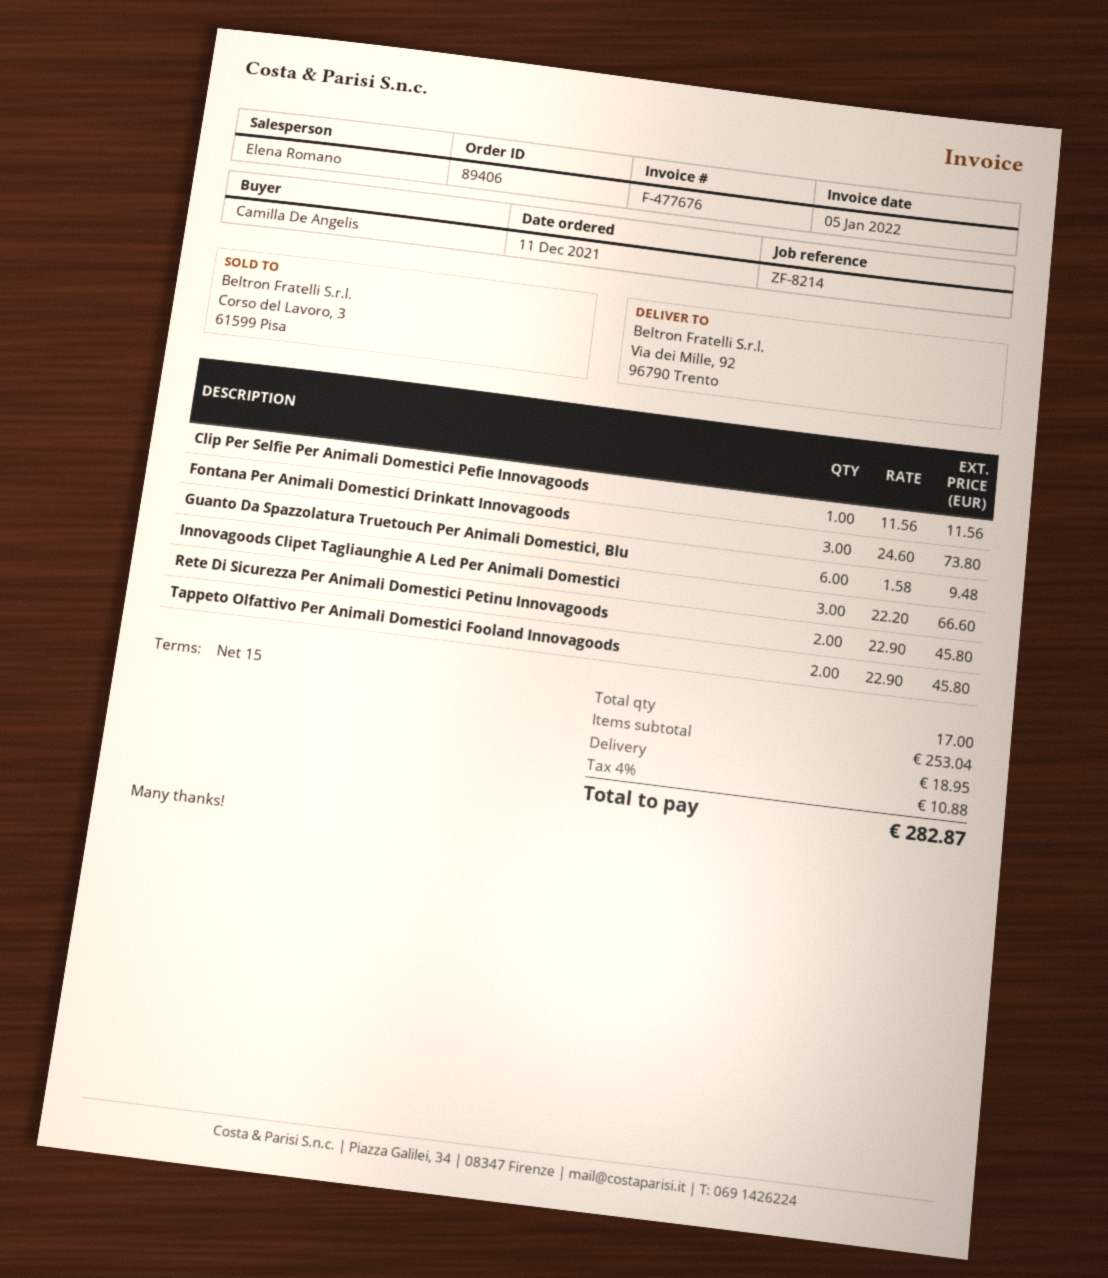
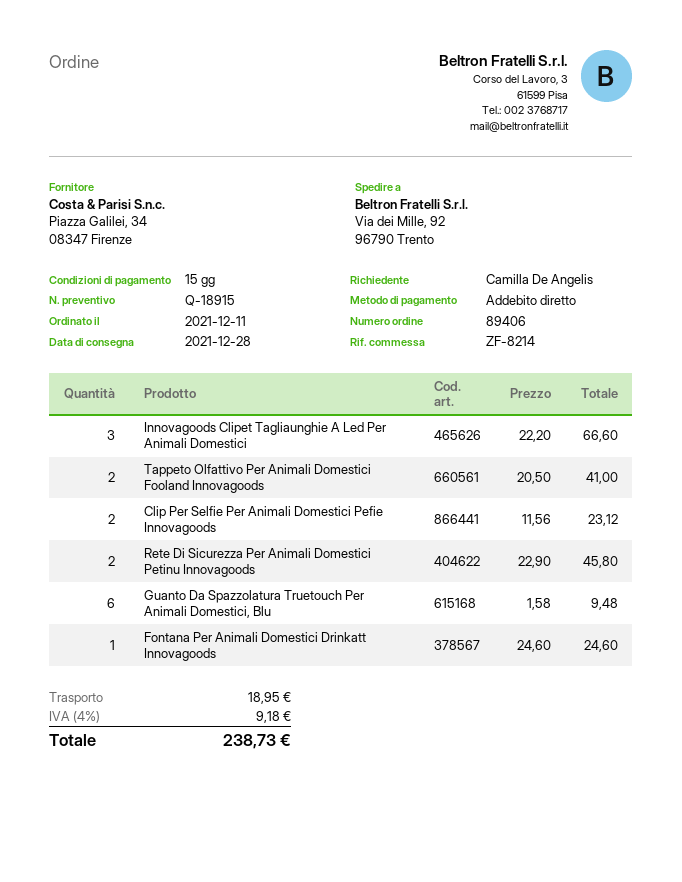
Clip Per Selfie Per Animali Domestici Pefie Innovagoods: 1 x 11.56 = 11.56 -> 2 x 11.56 = 23.12
Fontana Per Animali Domestici Drinkatt Innovagoods: 3 x 24.60 = 73.80 -> 1 x 24.60 = 24.60
Tappeto Olfattivo Per Animali Domestici Fooland Innovagoods: 2 x 22.90 = 45.80 -> 2 x 20.50 = 41.00
tax: 4% = 10.88 -> 4% = 9.18
total: 282.87 -> 238.73

